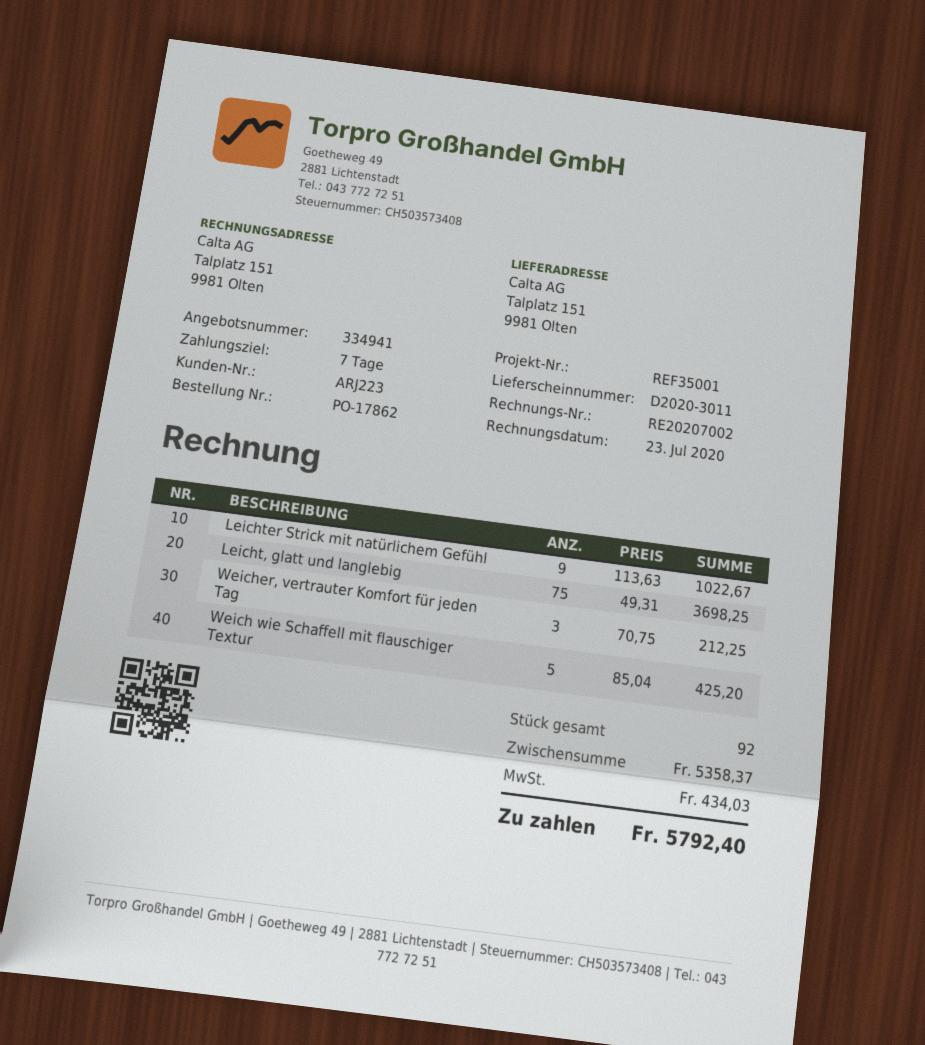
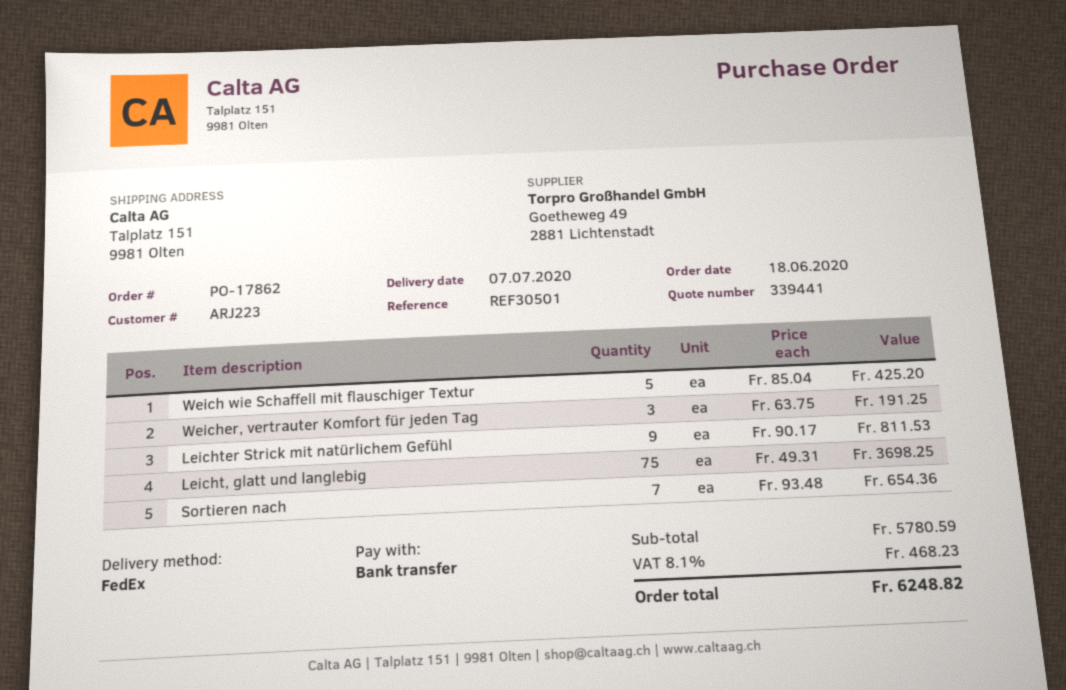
quote number: 334941 -> 339441
reference: REF35001 -> REF30501
Leichter Strick mit natürlichem Gefühl: 9 x 113.63 = 1022.67 -> 9 x 90.17 = 811.53
Weicher, vertrauter Komfort für jeden Tag: 3 x 70.75 = 212.25 -> 3 x 63.75 = 191.25
Sortieren nach: none -> 7 x 93.48 = 654.36
subtotal: 5358.37 -> 5780.59
tax: 434.03 -> 468.23
total: 5792.40 -> 6248.82

